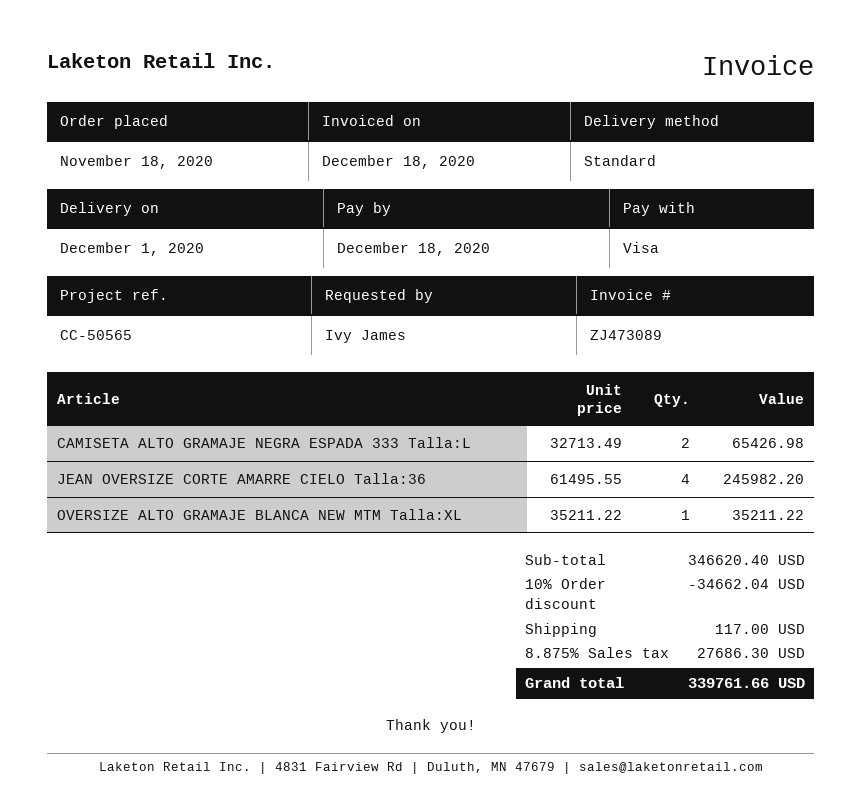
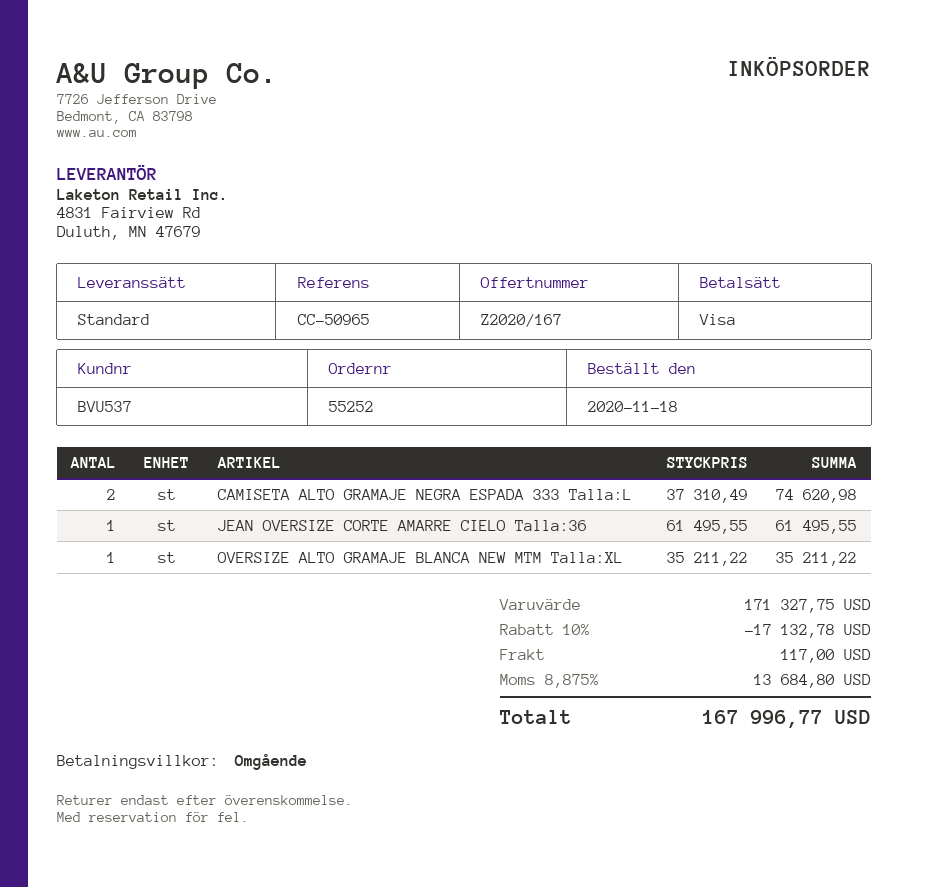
reference: CC-50565 -> CC-50965
CAMISETA ALTO GRAMAJE NEGRA ESPADA 333 Talla:L: 2 x 32713.49 = 65426.98 -> 2 x 37310.49 = 74620.98
JEAN OVERSIZE CORTE AMARRE CIELO Talla:36: 4 x 61495.55 = 245982.20 -> 1 x 61495.55 = 61495.55
subtotal: 346620.40 -> 171327.75
discount: 10% = 34662.04 -> 10% = 17132.78
tax: 8.875% = 27686.30 -> 8.875% = 13684.80
total: 339761.66 -> 167996.77

